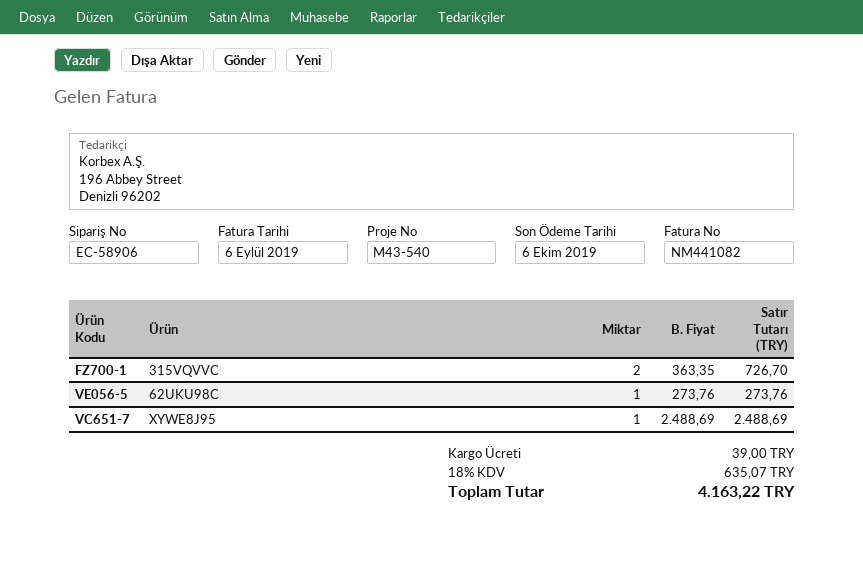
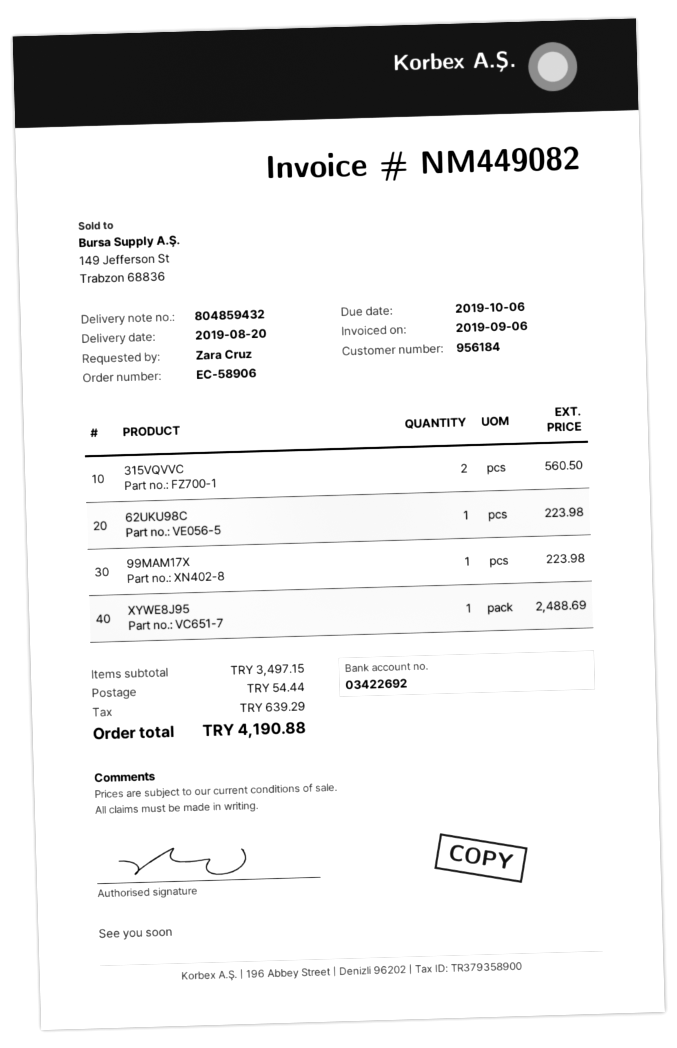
invoice number: NM441082 -> NM449082
315VQVVC: 2 for 726.70 -> 2 for 560.50
62UKU98C: 1 for 273.76 -> 1 for 223.98
99MAM17X: none -> 1 for 223.98
shipping: 39.00 -> 54.44
tax: 635.07 -> 639.29
total: 4163.22 -> 4190.88

